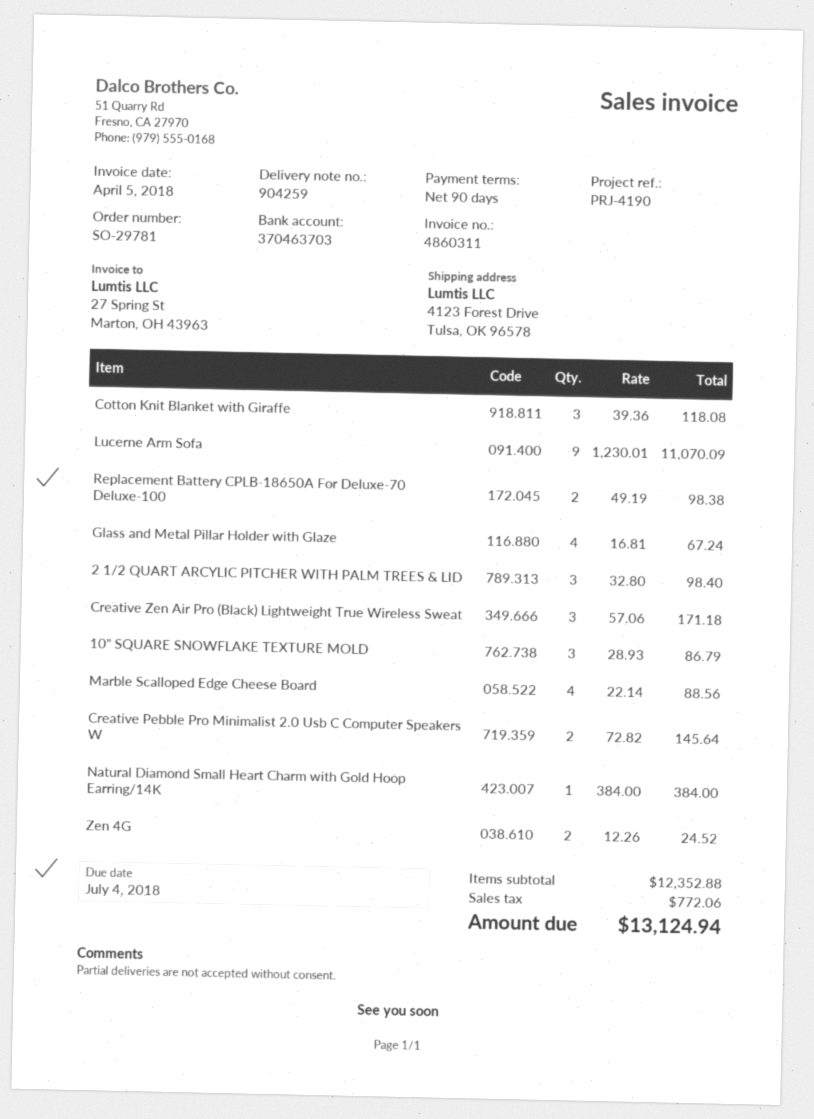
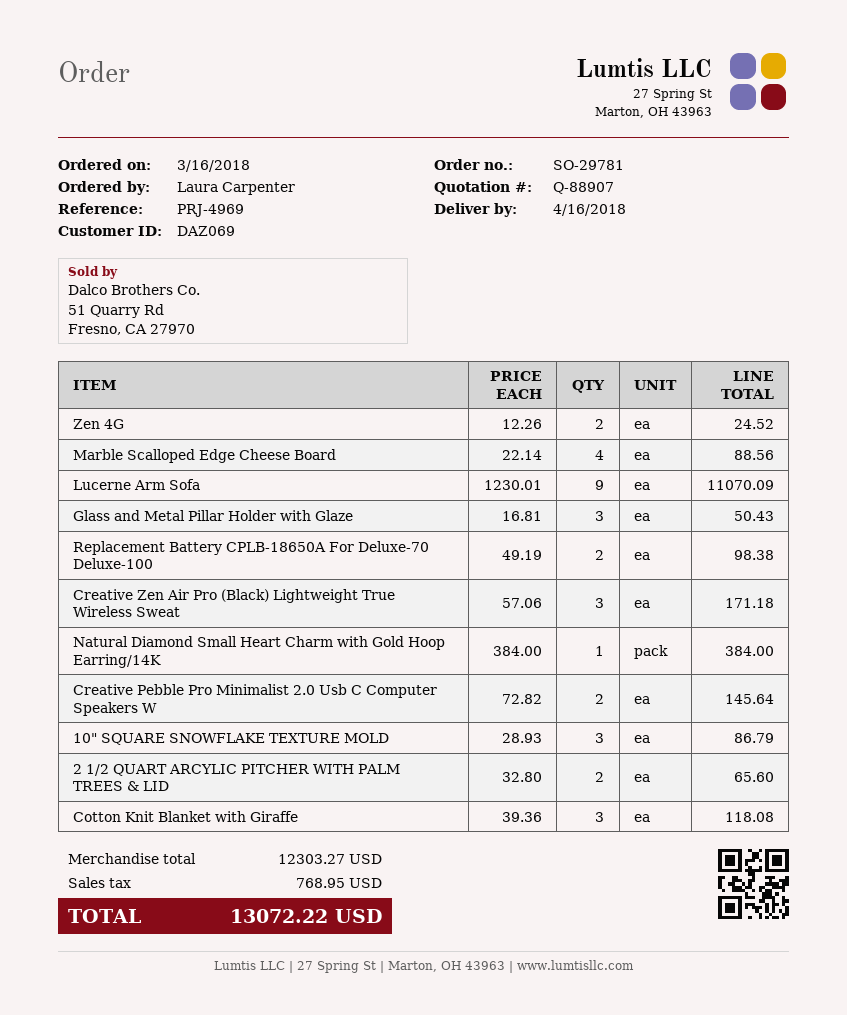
reference: PRJ-4190 -> PRJ-4969
Glass and Metal Pillar Holder with Glaze: 4 x 16.81 = 67.24 -> 3 x 16.81 = 50.43
2 1/2 QUART ARCYLIC PITCHER WITH PALM TREES & LID: 3 x 32.80 = 98.40 -> 2 x 32.80 = 65.60
subtotal: 12352.88 -> 12303.27
tax: 772.06 -> 768.95
total: 13124.94 -> 13072.22

